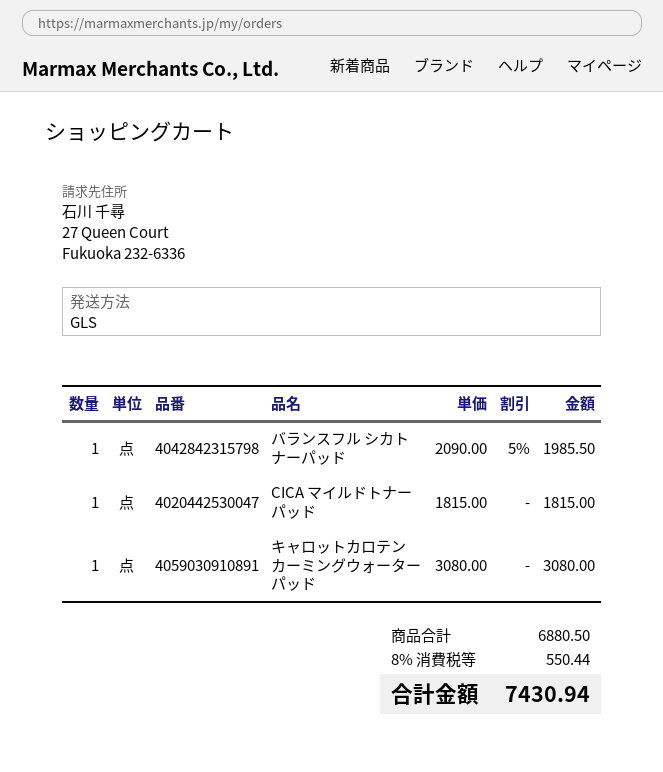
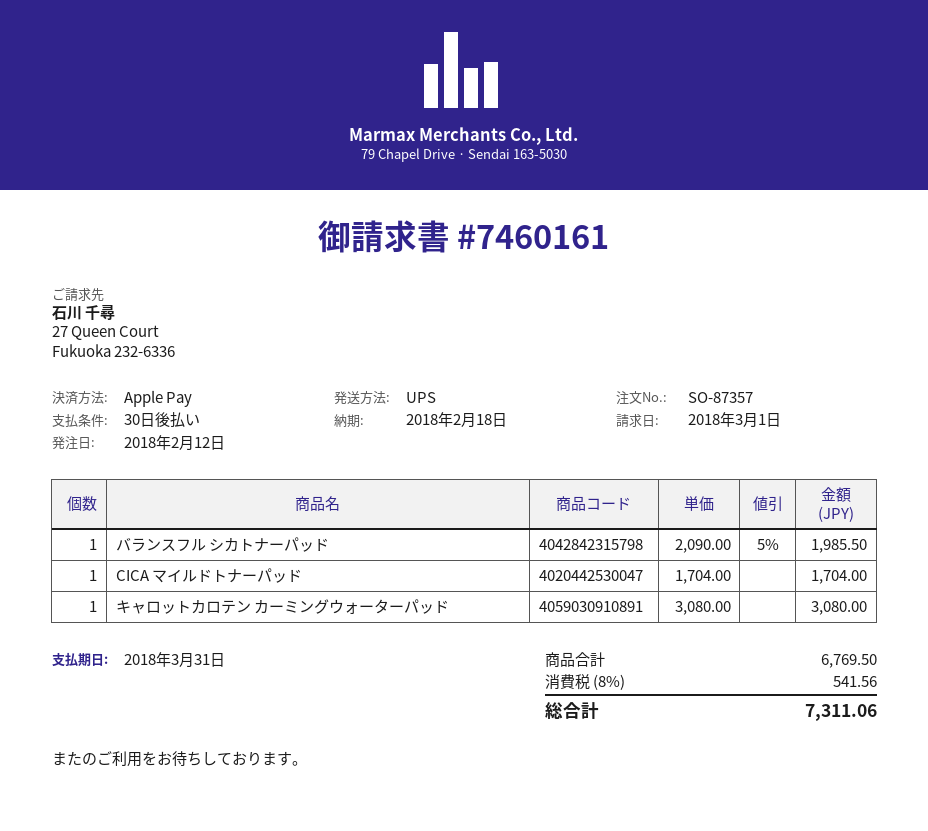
shipping method: GLS -> UPS
CICA マイルドトナーパッド: 1 x 1815.00 = 1815.00 -> 1 x 1704.00 = 1704.00
subtotal: 6880.50 -> 6769.50
tax: 8% = 550.44 -> 8% = 541.56
total: 7430.94 -> 7311.06

